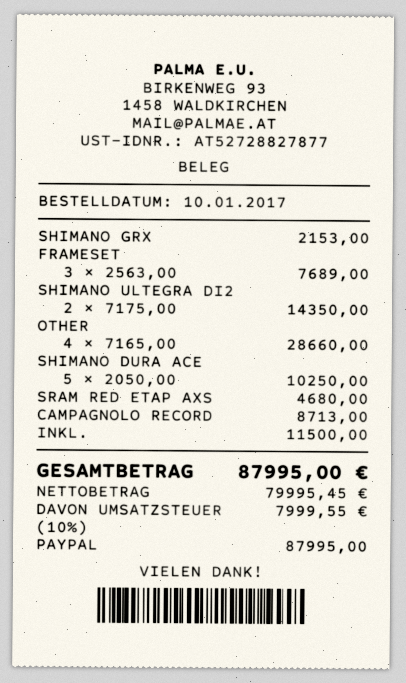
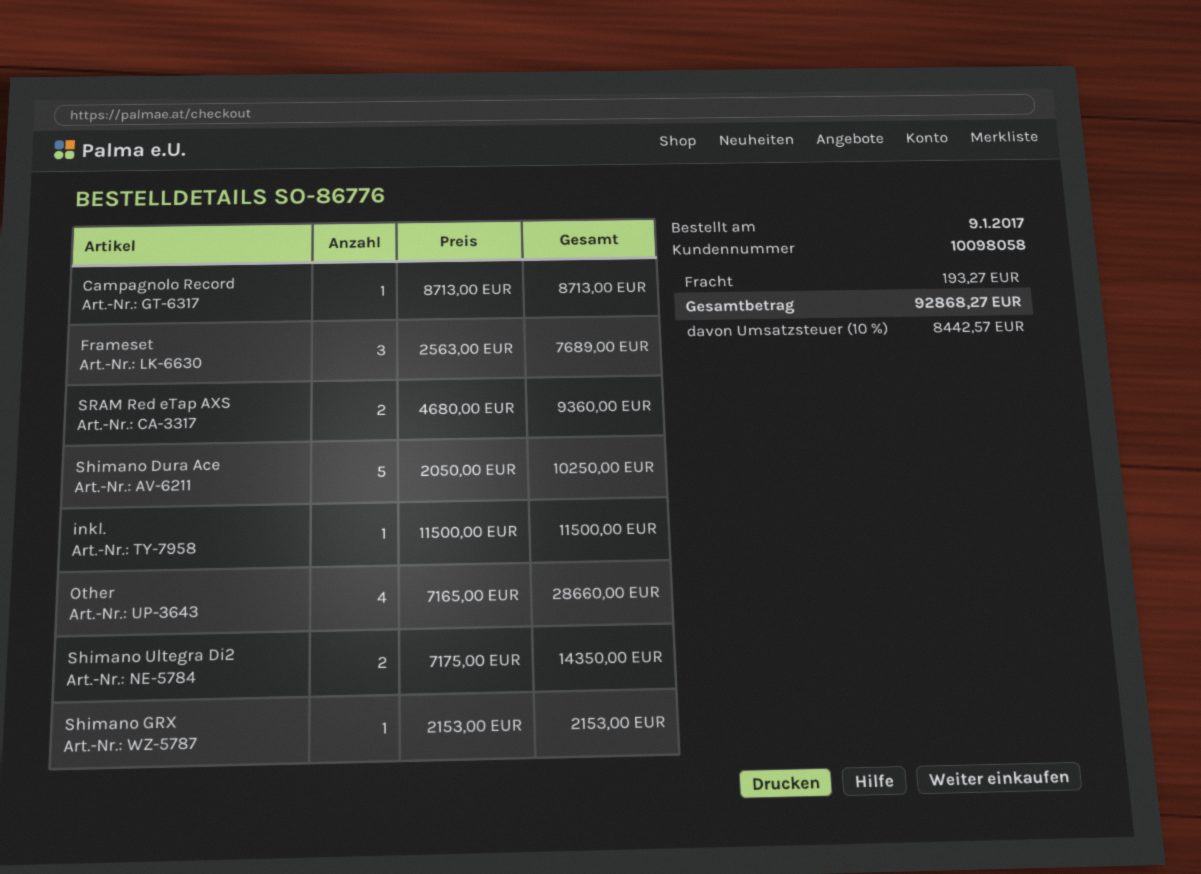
order date: 2017-01-10 -> 2017-01-09
SRAM RED ETAP AXS: 1 x 4680.00 = 4680.00 -> 2 x 4680.00 = 9360.00
shipping: none -> 193.27
tax: 10% = 7999.55 -> 10% = 8442.57
total: 87995.00 -> 92868.27

